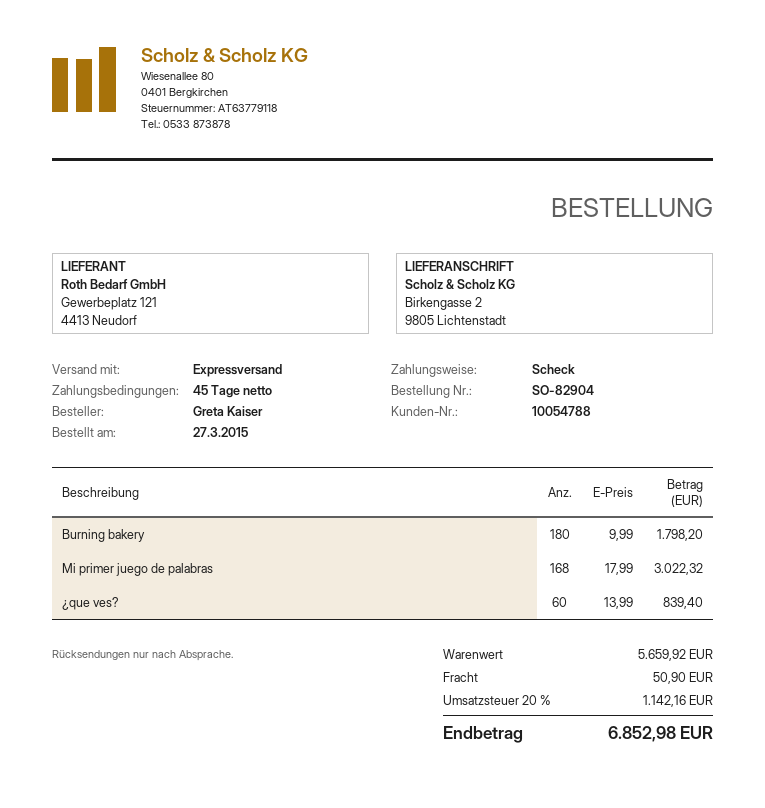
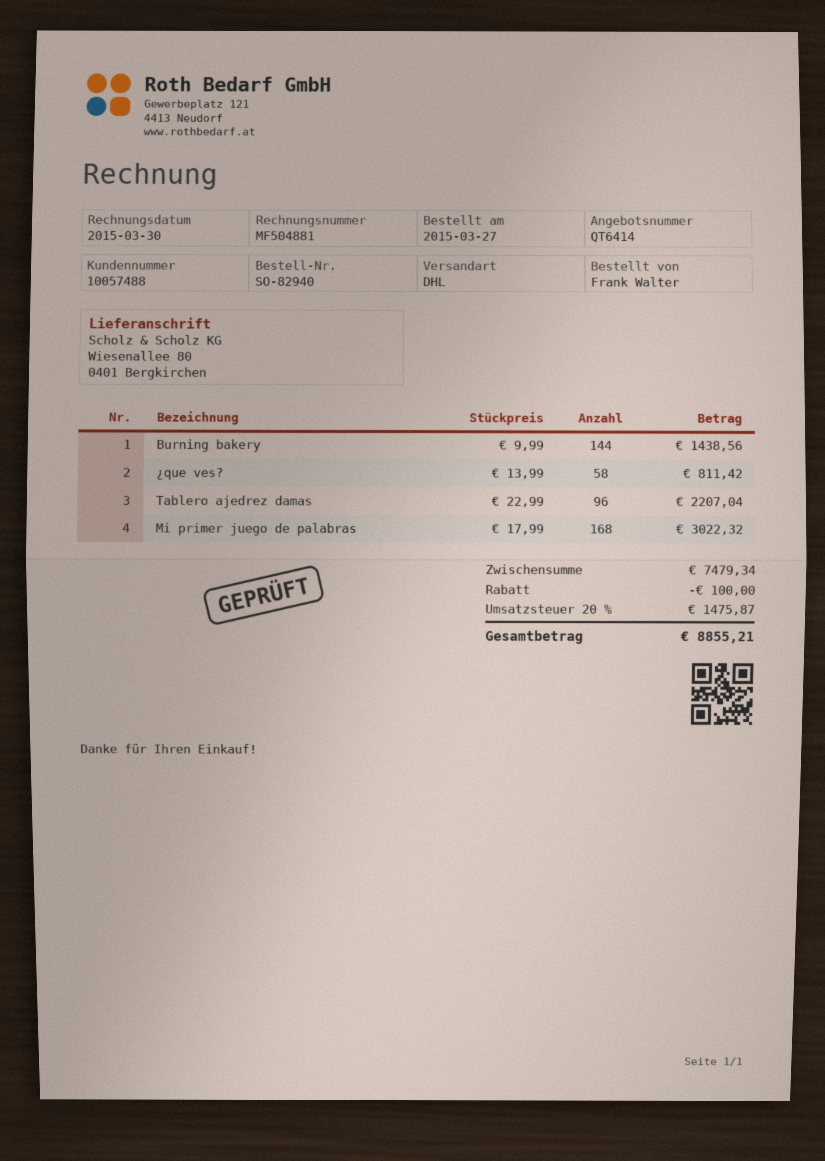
order number: SO-82904 -> SO-82940
customer number: 10054788 -> 10057488
ordered by: Greta Kaiser -> Frank Walter
shipping method: express -> DHL
ship to: Birkengasse 2, 9805 Lichtenstadt -> Wiesenallee 80, 0401 Bergkirchen
Burning bakery: 180 x 9.99 = 1798.20 -> 144 x 9.99 = 1438.56
¿que ves?: 60 x 13.99 = 839.40 -> 58 x 13.99 = 811.42
Tablero ajedrez damas: none -> 96 x 22.99 = 2207.04
subtotal: 5659.92 -> 7479.34
discount: none -> 100.00
shipping: 50.90 -> none
tax: 20% = 1142.16 -> 20% = 1475.87
total: 6852.98 -> 8855.21

